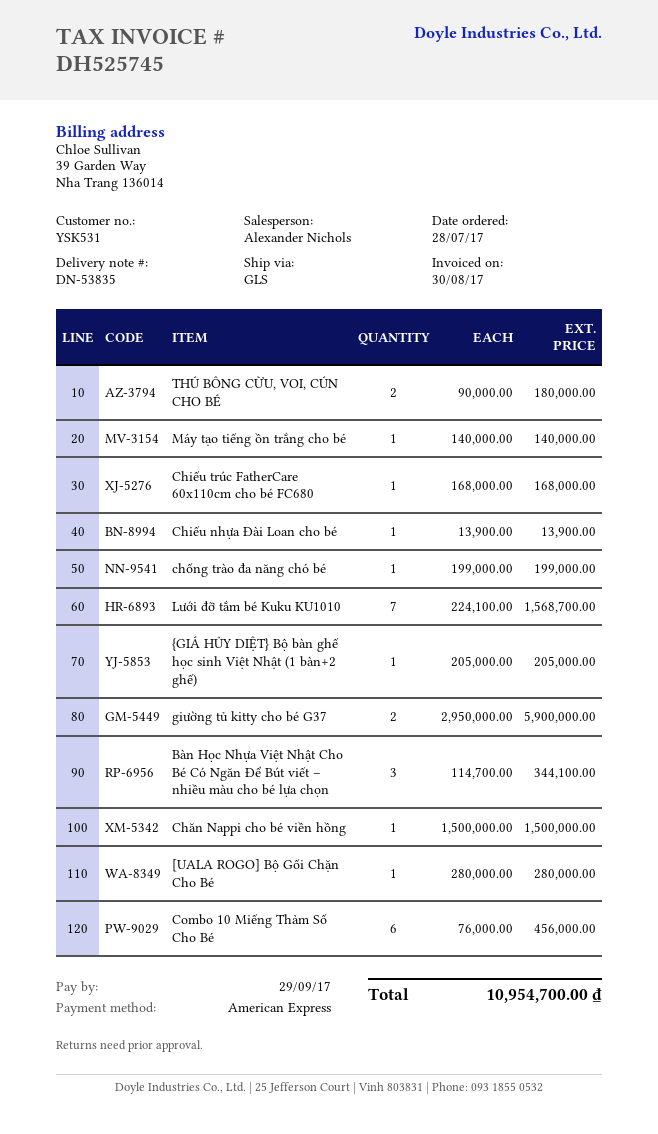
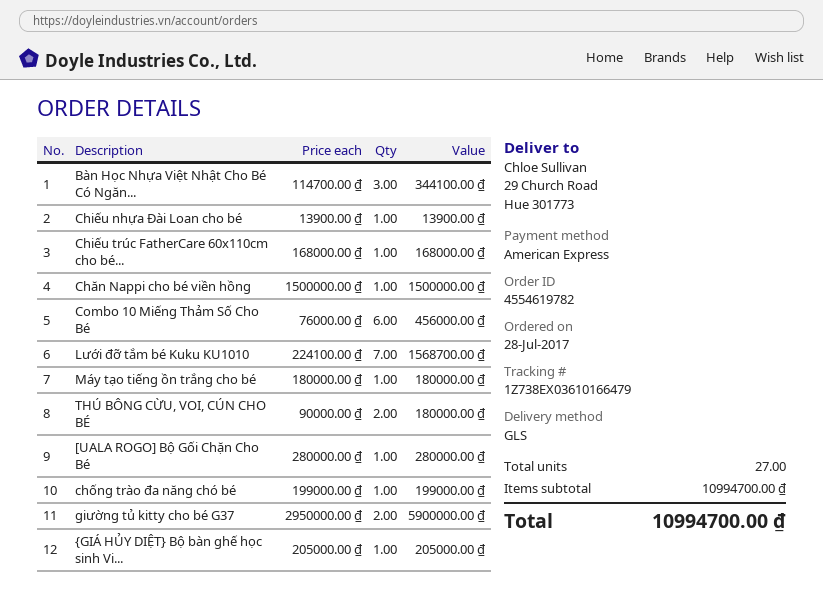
Máy tạo tiếng ồn trắng cho bé: 1 x 140000.00 = 140000.00 -> 1 x 180000.00 = 180000.00
total: 10954700.00 -> 10994700.00

